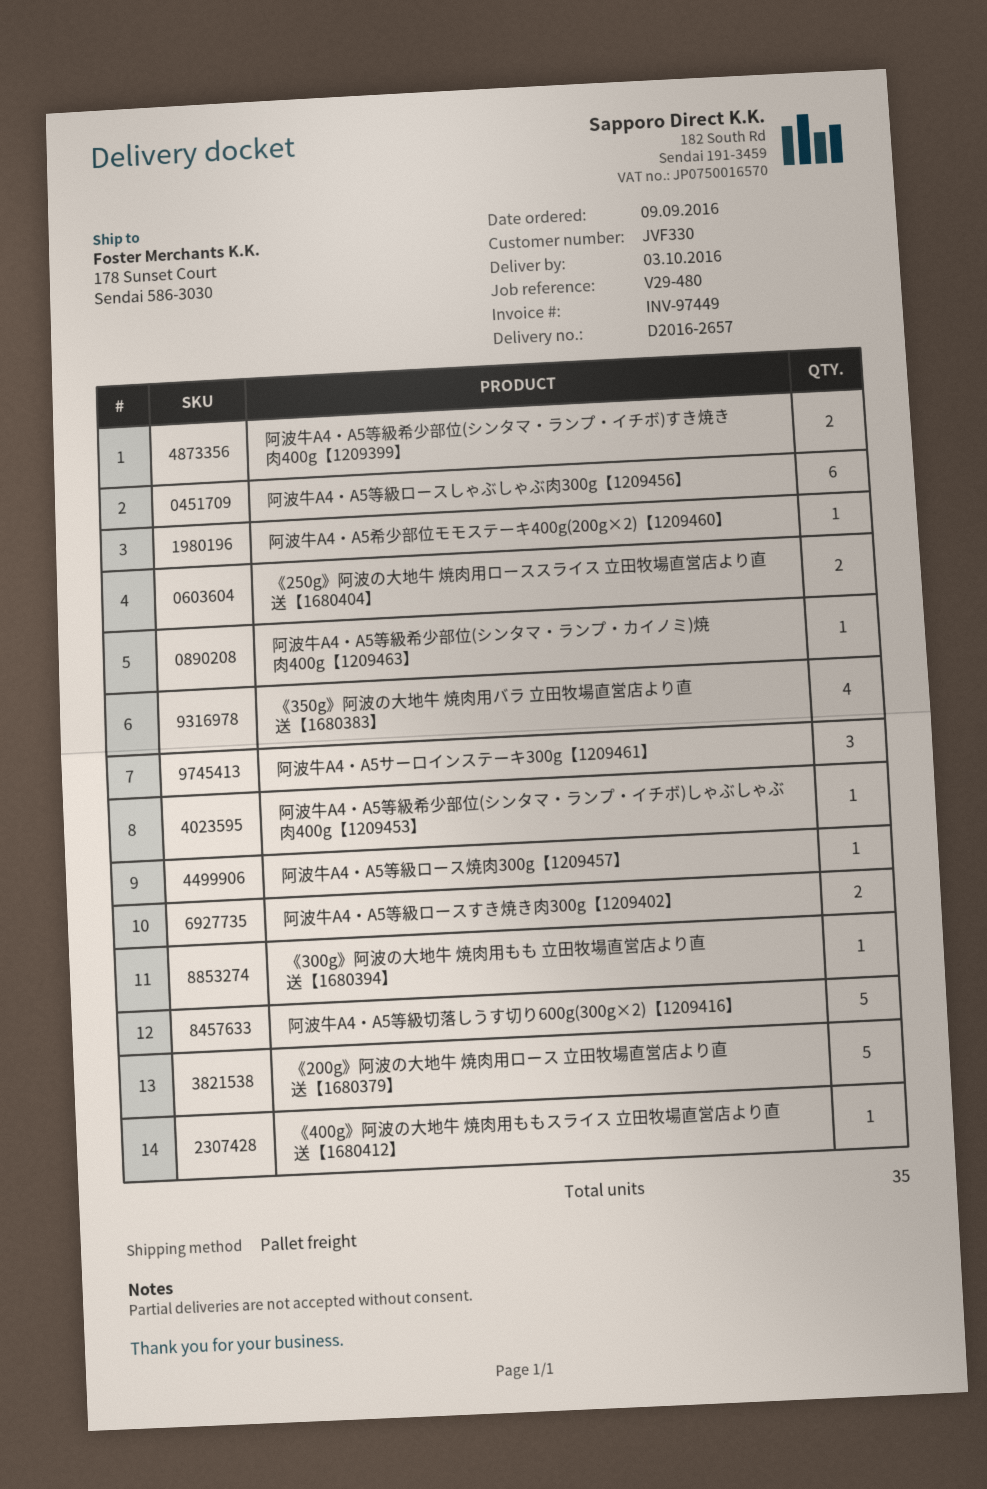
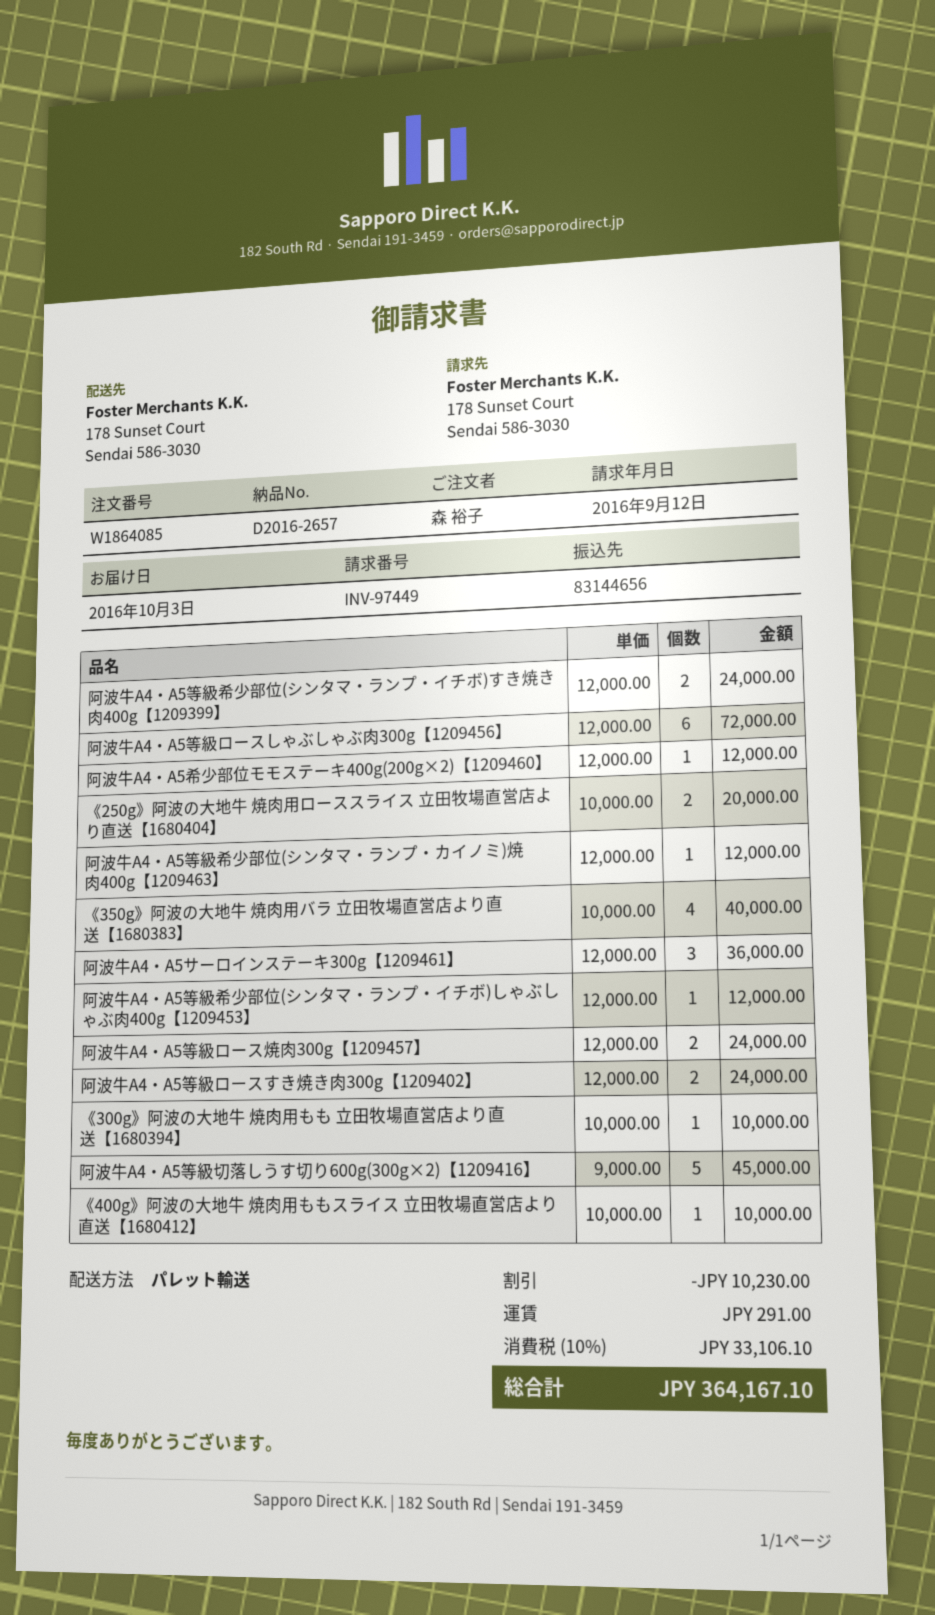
阿波牛A4・A5等級ロース焼肉300g【1209457】: 1 -> 2
《200g》阿波の大地牛 焼肉用ロース 立田牧場直営店より直送【1680379】: 5 -> none

